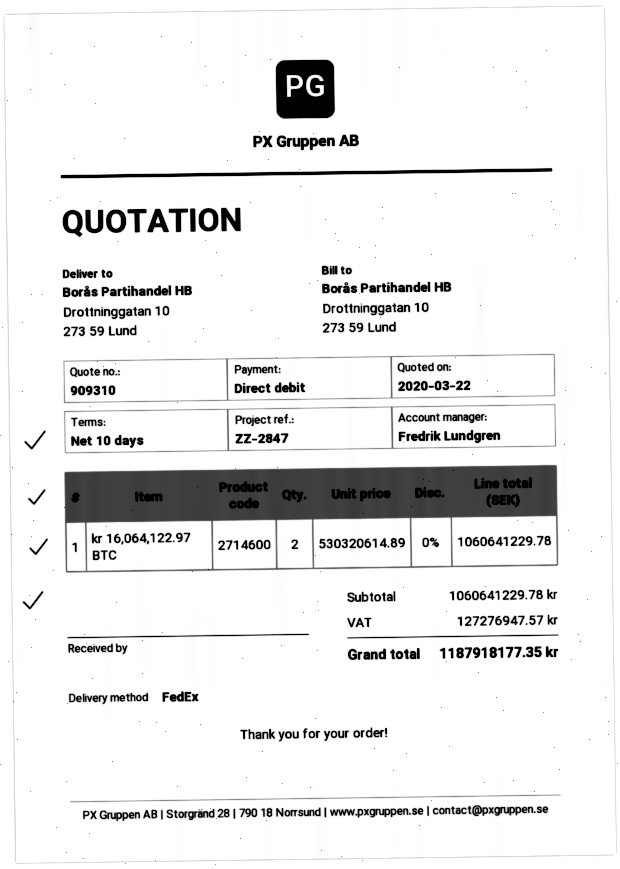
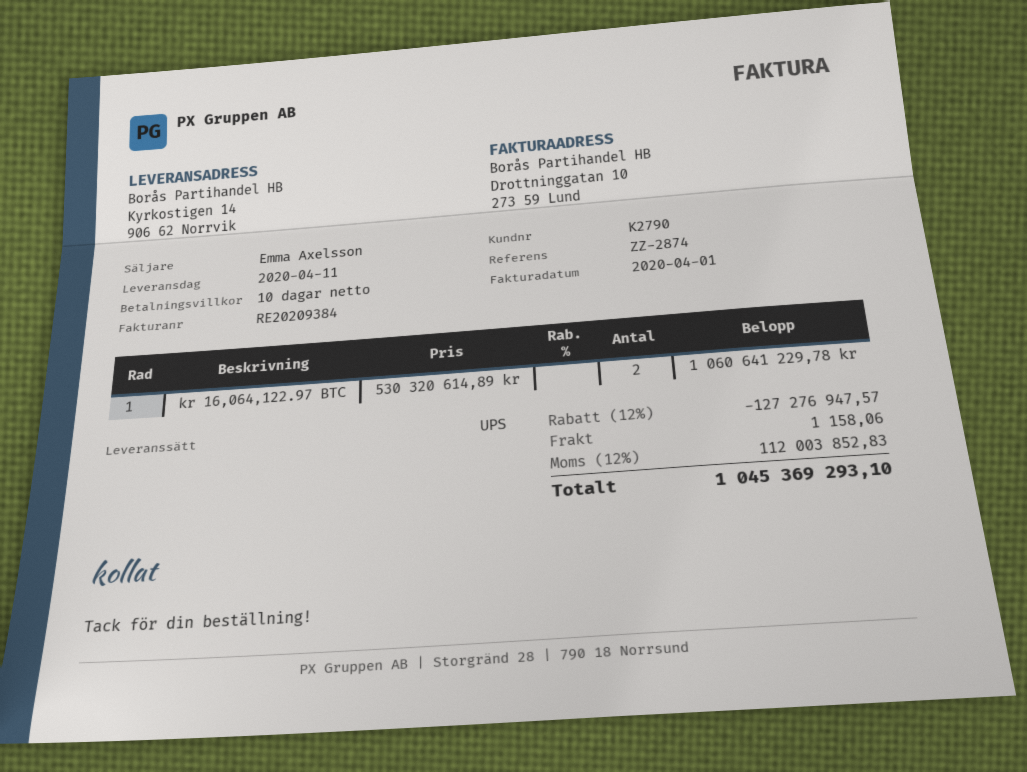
reference: ZZ-2847 -> ZZ-2874
sales rep: Fredrik Lundgren -> Emma Axelsson
shipping method: FedEx -> UPS
ship to: Drottninggatan 10, 273 59 Lund -> Kyrkostigen 14, 906 62 Norrvik
discount: none -> 12% = 127276947.57
shipping: none -> 1158.06
tax: 127276947.57 -> 112003852.83
total: 1187918177.35 -> 1045369293.10

